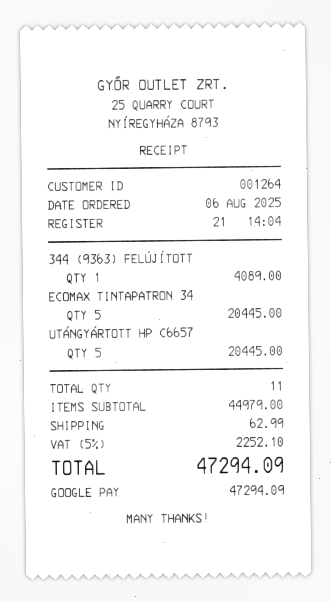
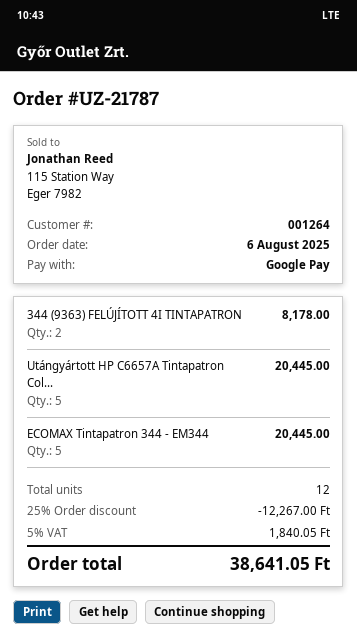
344 (9363) FELÚJÍTOTT: 1 for 4089.00 -> 2 for 8178.00
total quantity: 11 -> 12
discount: none -> 25% = 12267.00
shipping: 62.99 -> none
tax: 5% = 2252.10 -> 5% = 1840.05
total: 47294.09 -> 38641.05

